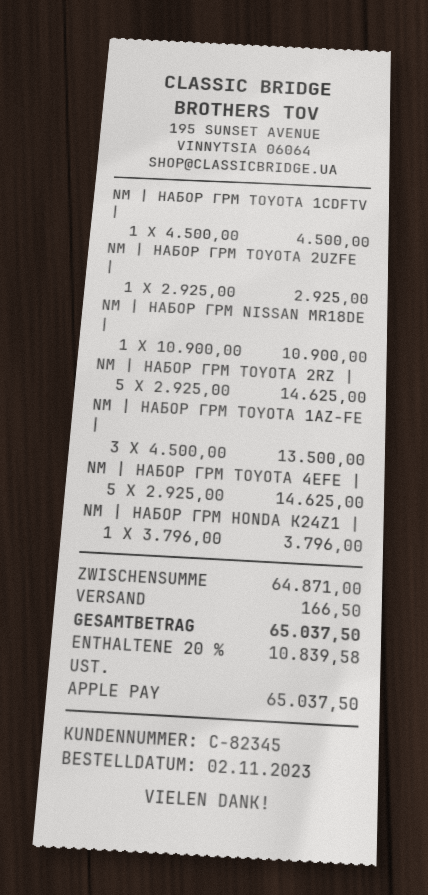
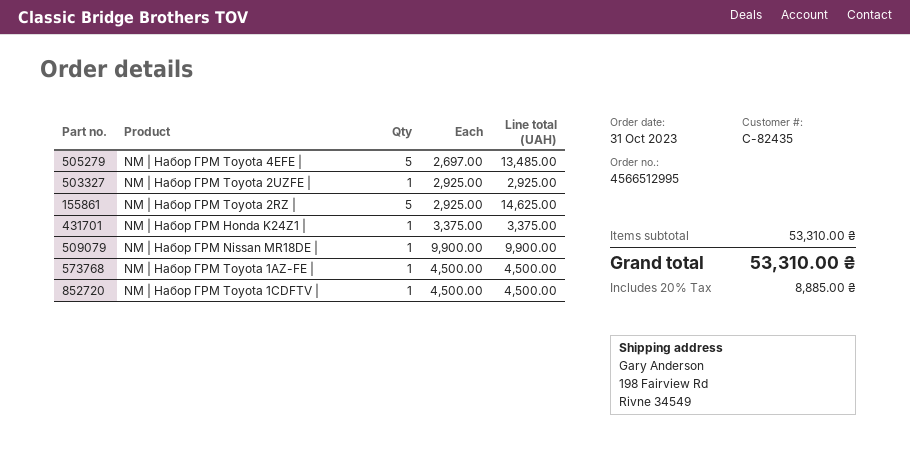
order date: 2023-11-02 -> 2023-10-31
customer number: C-82345 -> C-82435
NM | НАБОР ГРМ NISSAN MR18DE |: 1 x 10900.00 = 10900.00 -> 1 x 9900.00 = 9900.00
NM | НАБОР ГРМ TOYOTA 1AZ-FE |: 3 x 4500.00 = 13500.00 -> 1 x 4500.00 = 4500.00
NM | НАБОР ГРМ TOYOTA 4EFE |: 5 x 2925.00 = 14625.00 -> 5 x 2697.00 = 13485.00
NM | НАБОР ГРМ HONDA K24Z1 |: 1 x 3796.00 = 3796.00 -> 1 x 3375.00 = 3375.00
subtotal: 64871.00 -> 53310.00
shipping: 166.50 -> none
tax: 20% = 10839.58 -> 20% = 8885.00
total: 65037.50 -> 53310.00

